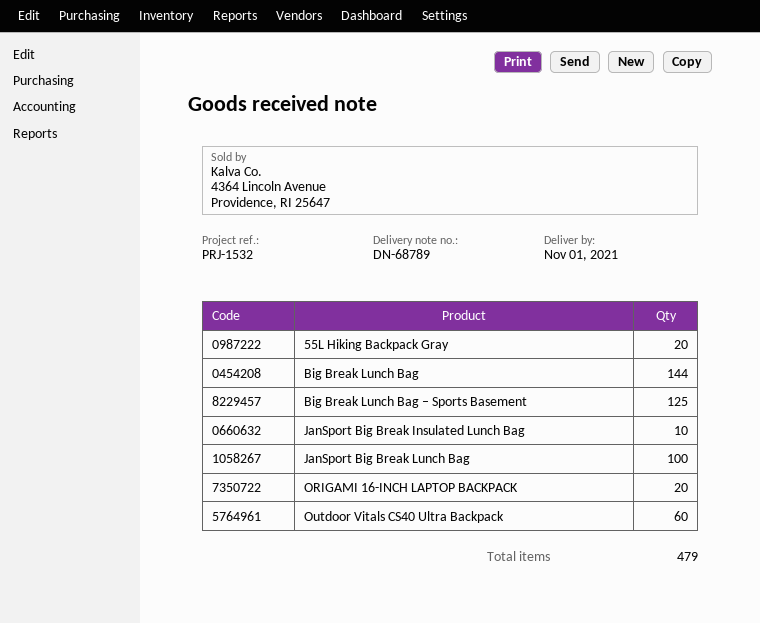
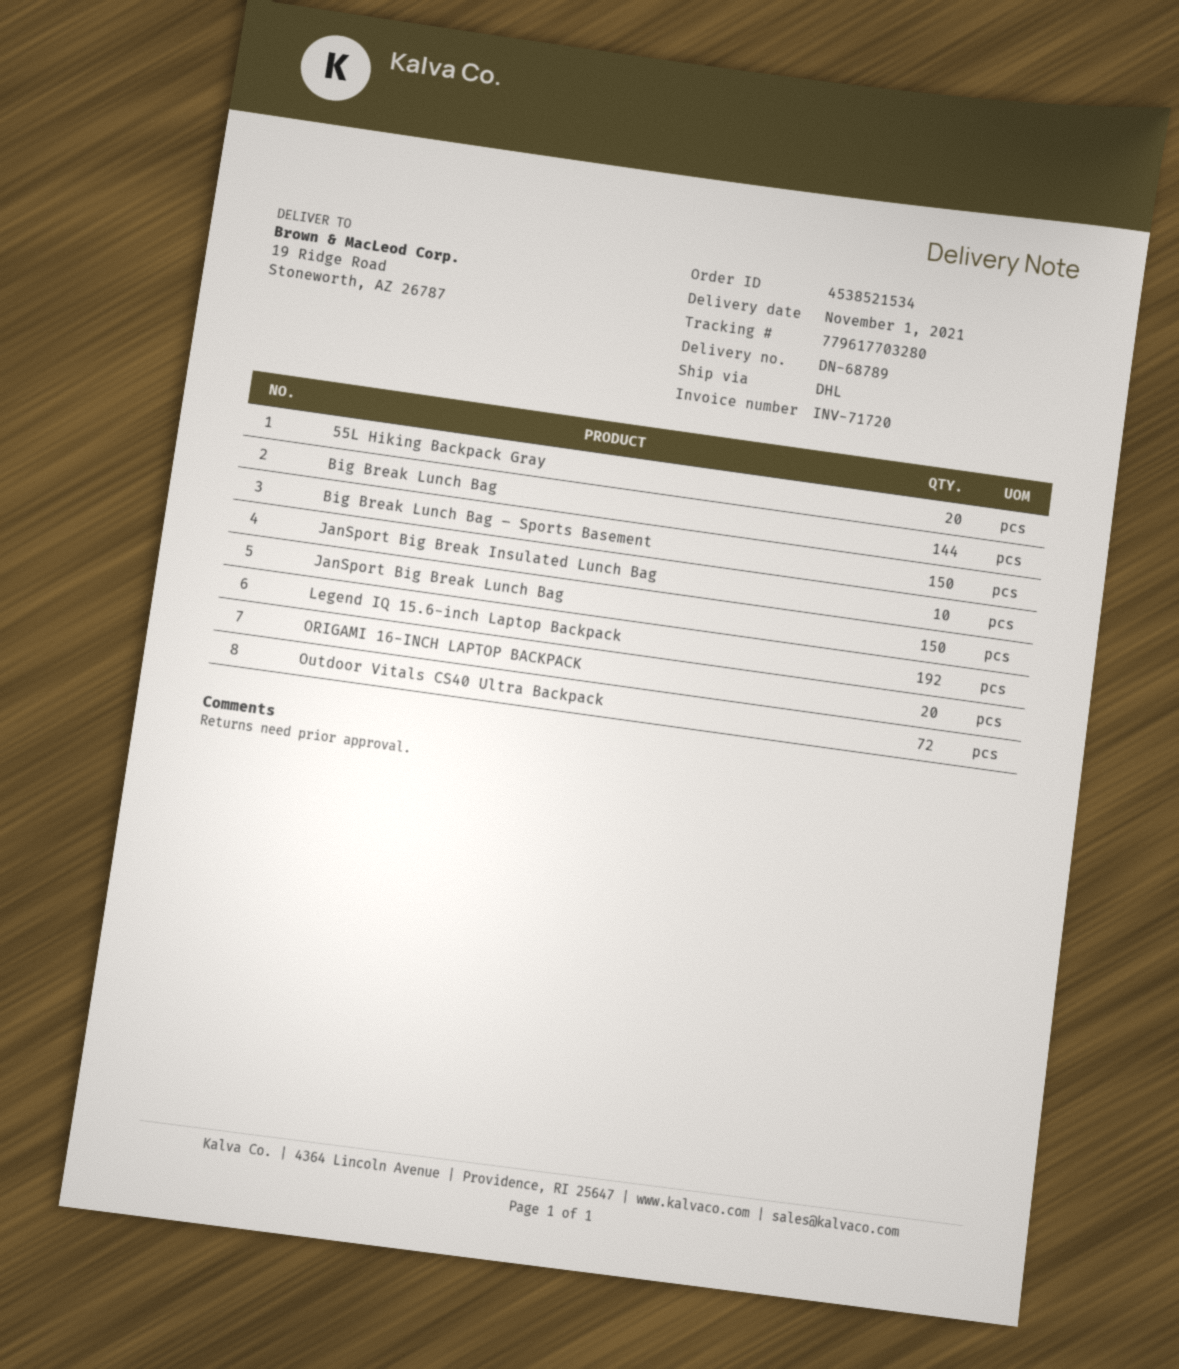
Big Break Lunch Bag – Sports Basement: 125 -> 150
JanSport Big Break Lunch Bag: 100 -> 150
Outdoor Vitals CS40 Ultra Backpack: 60 -> 72
Legend IQ 15.6-inch Laptop Backpack: none -> 192

